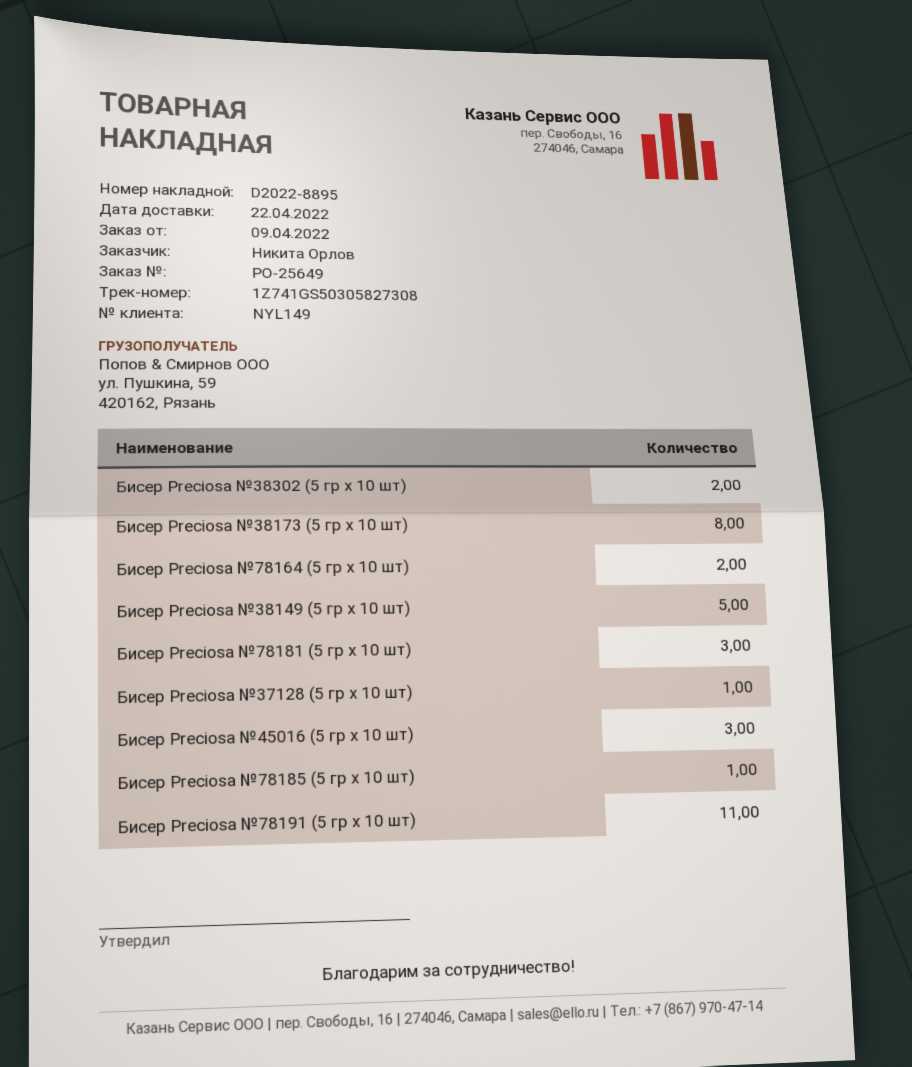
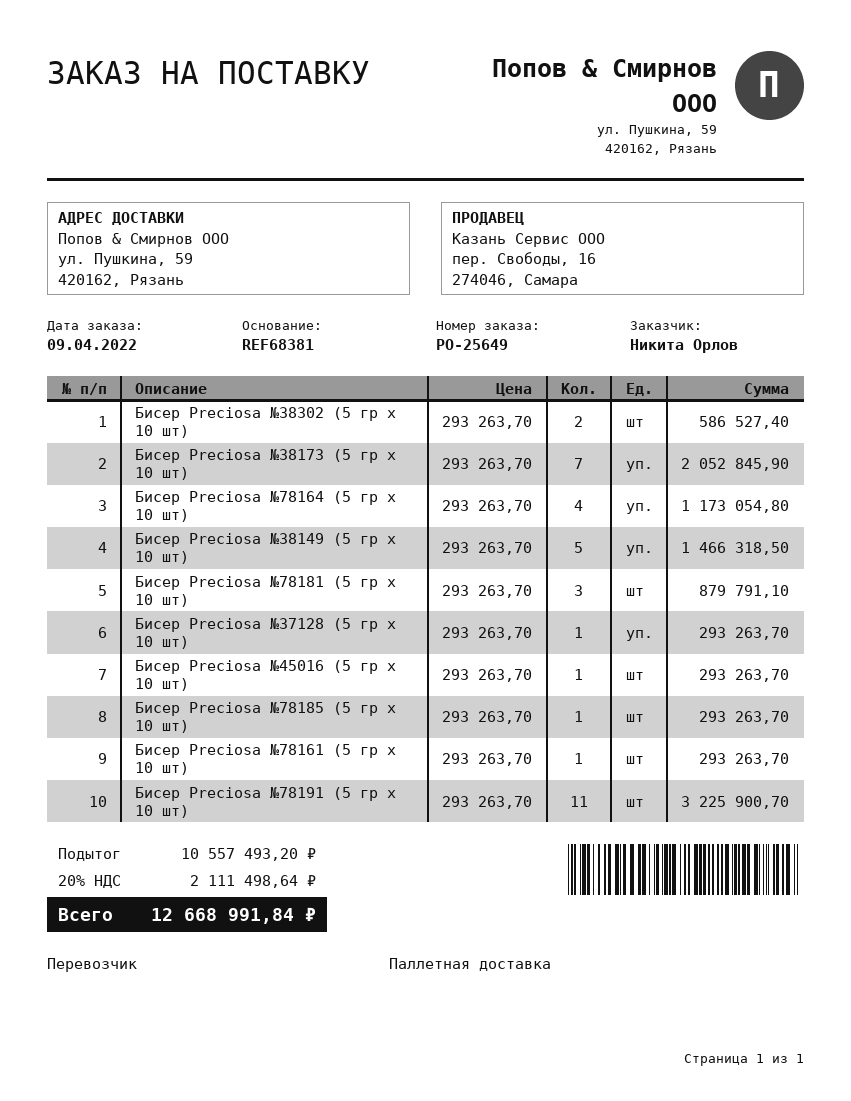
Бисер Preciosa №38173 (5 гр x 10 шт): 8 -> 7
Бисер Preciosa №78164 (5 гр x 10 шт): 2 -> 4
Бисер Preciosa №45016 (5 гр x 10 шт): 3 -> 1
Бисер Preciosa №78161 (5 гр x 10 шт): none -> 1

